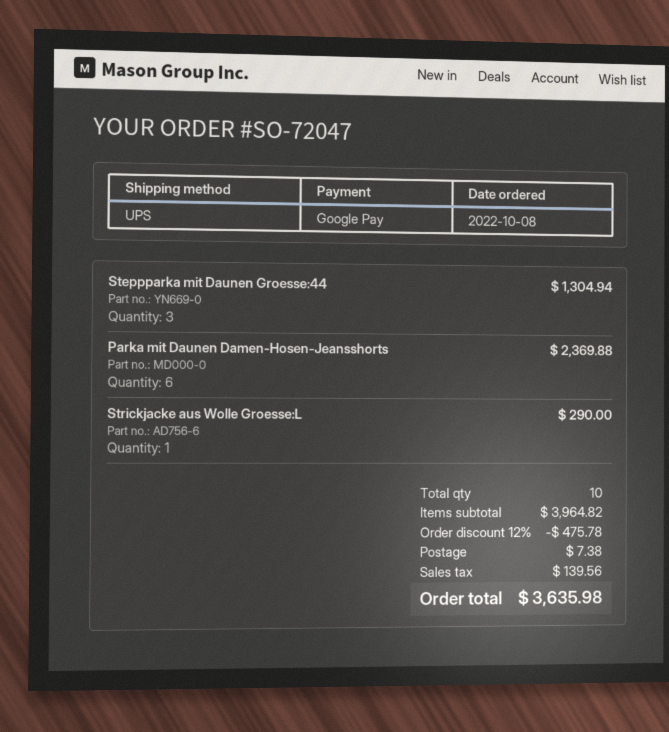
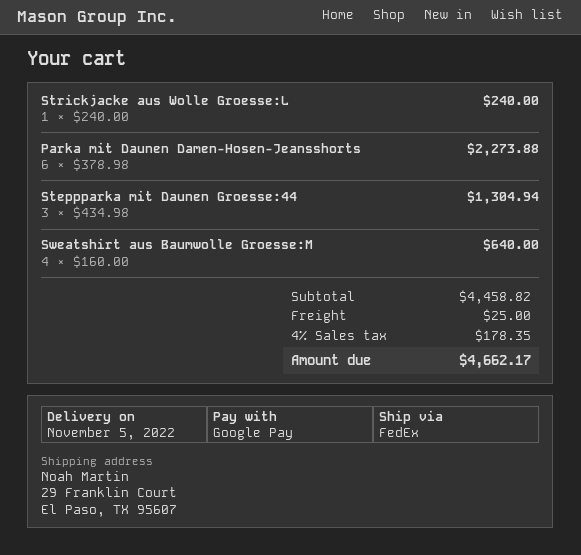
shipping method: UPS -> FedEx
Parka mit Daunen Damen-Hosen-Jeansshorts: 6 for 2369.88 -> 6 for 2273.88
Strickjacke aus Wolle Groesse:L: 1 for 290.00 -> 1 for 240.00
Sweatshirt aus Baumwolle Groesse:M: none -> 4 for 640.00
subtotal: 3964.82 -> 4458.82
discount: 12% = 475.78 -> none
shipping: 7.38 -> 25.00
tax: 139.56 -> 178.35
total: 3635.98 -> 4662.17

